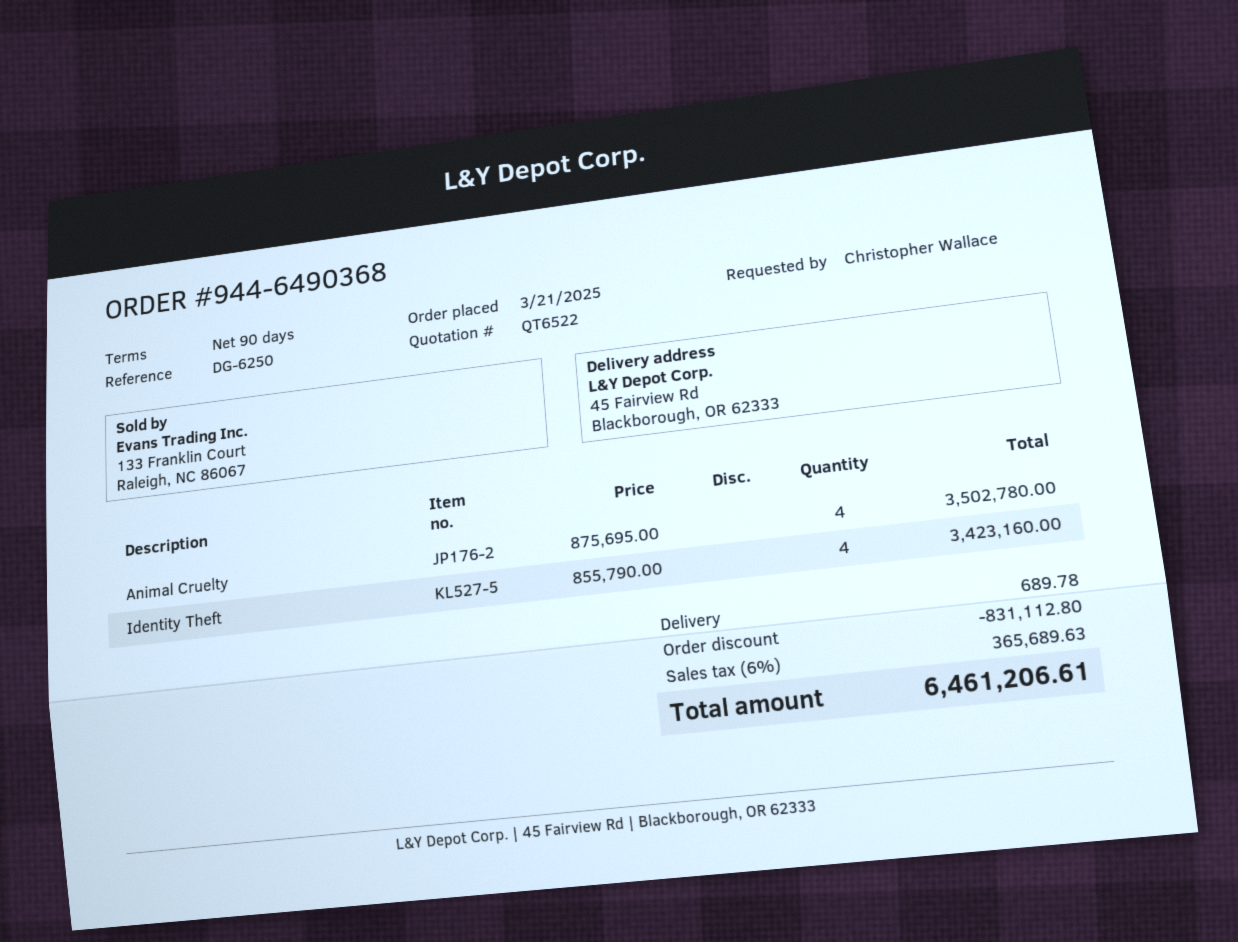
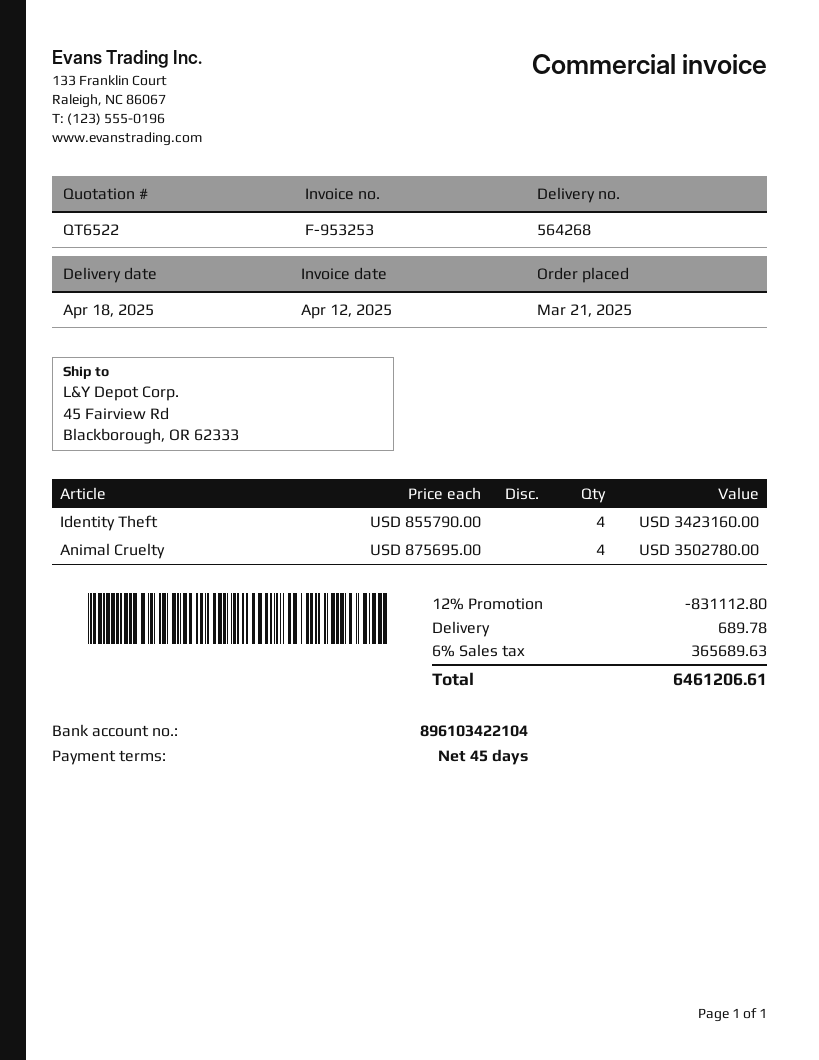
payment terms: 90 days -> 45 days

